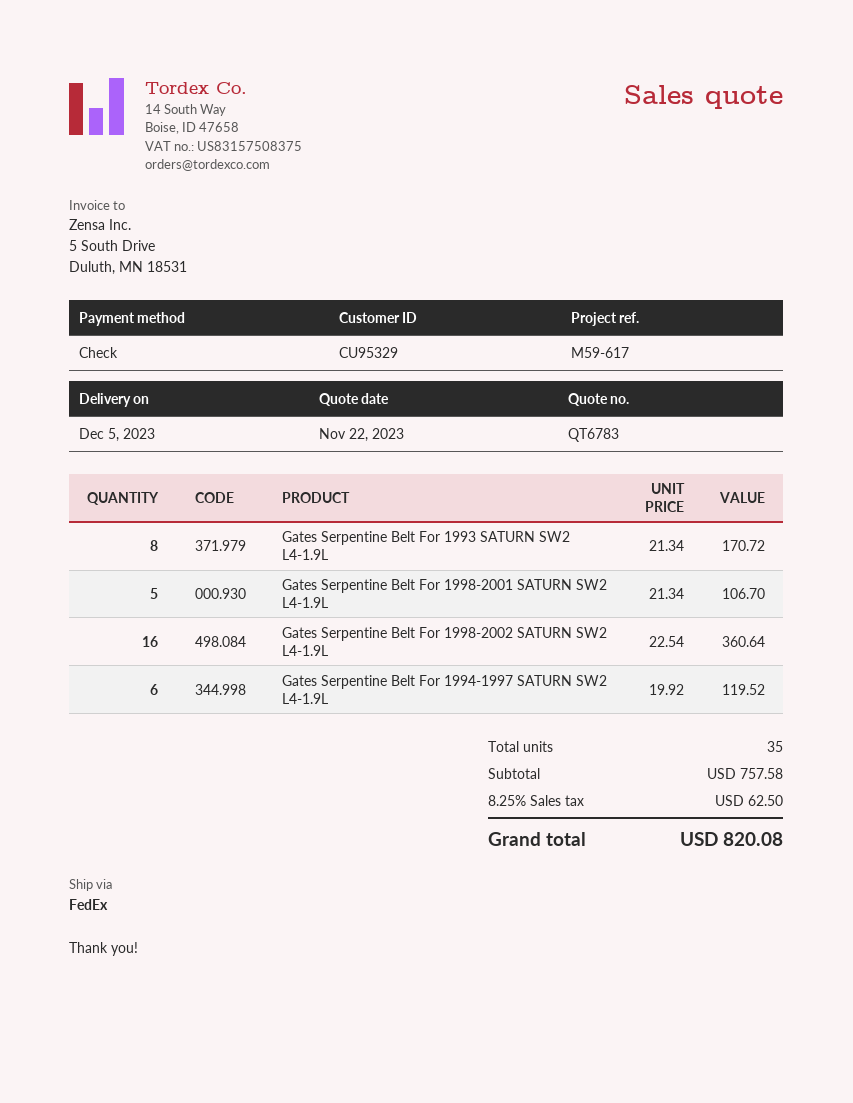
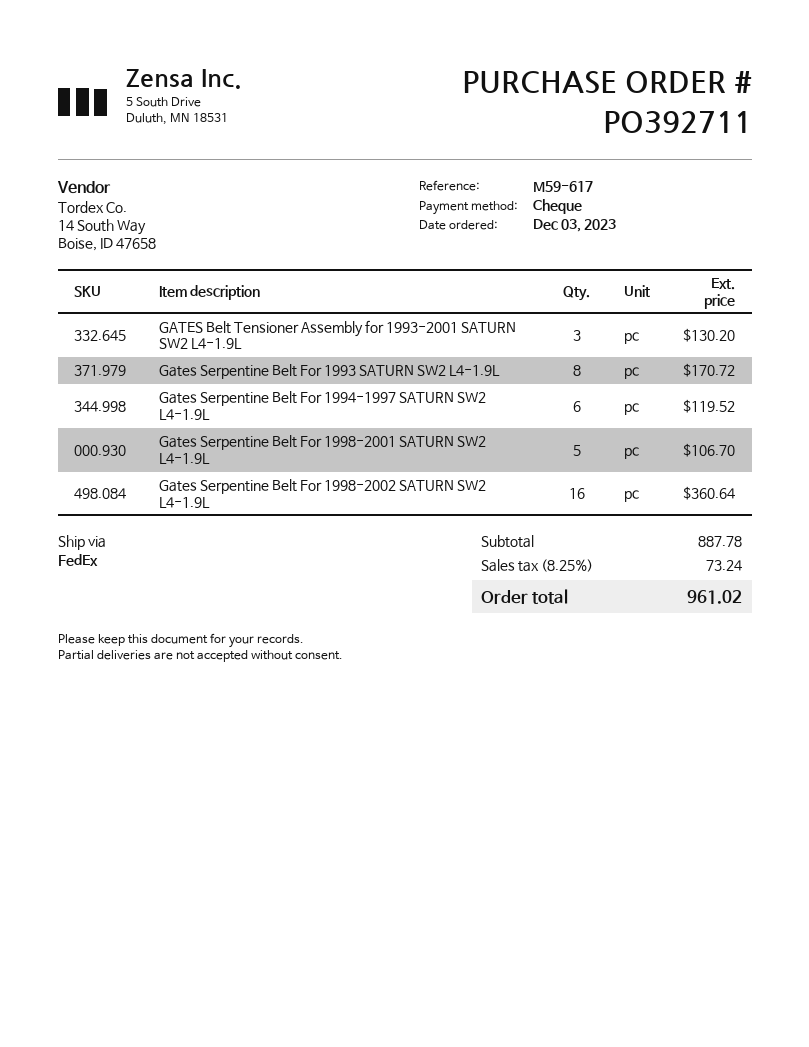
GATES Belt Tensioner Assembly for 1993-2001 SATURN SW2 L4-1.9L: none -> 3 for 130.20
subtotal: 757.58 -> 887.78
tax: 8.25% = 62.50 -> 8.25% = 73.24
total: 820.08 -> 961.02

